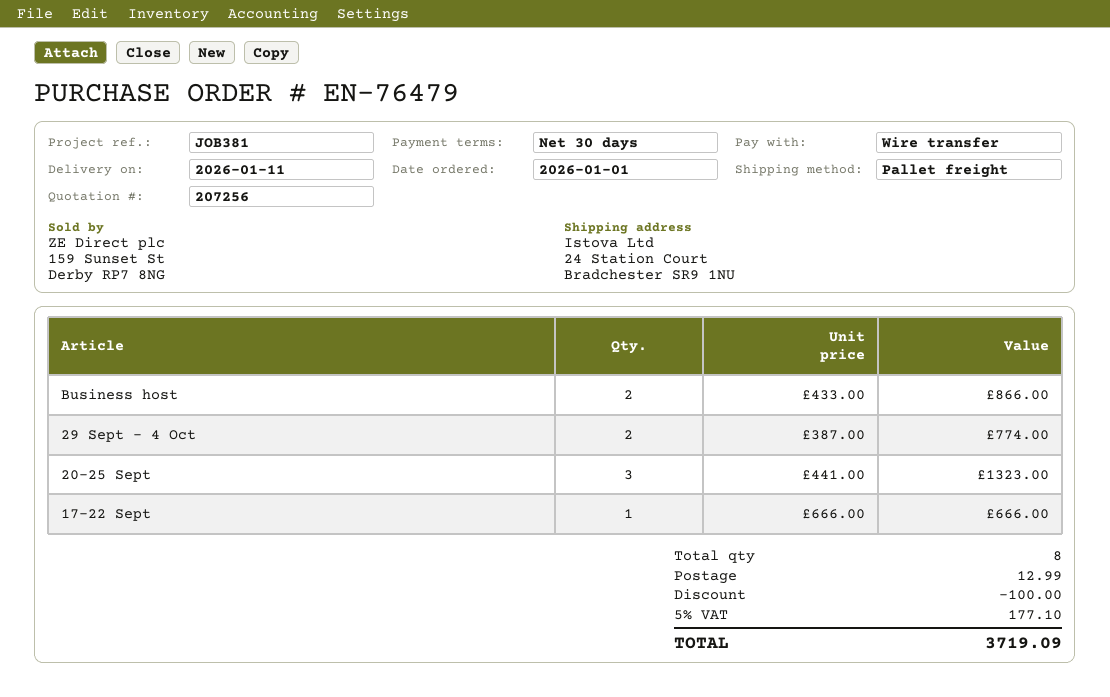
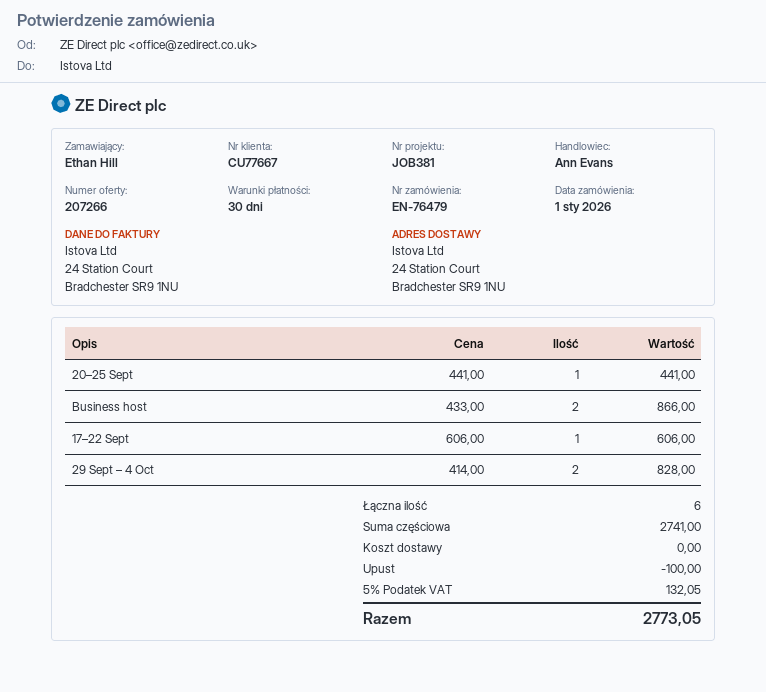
quote number: 207256 -> 207266
29 Sept – 4 Oct: 2 x 387.00 = 774.00 -> 2 x 414.00 = 828.00
20–25 Sept: 3 x 441.00 = 1323.00 -> 1 x 441.00 = 441.00
17–22 Sept: 1 x 666.00 = 666.00 -> 1 x 606.00 = 606.00
total quantity: 8 -> 6
shipping: 12.99 -> 0.00
tax: 5% = 177.10 -> 5% = 132.05
total: 3719.09 -> 2773.05

